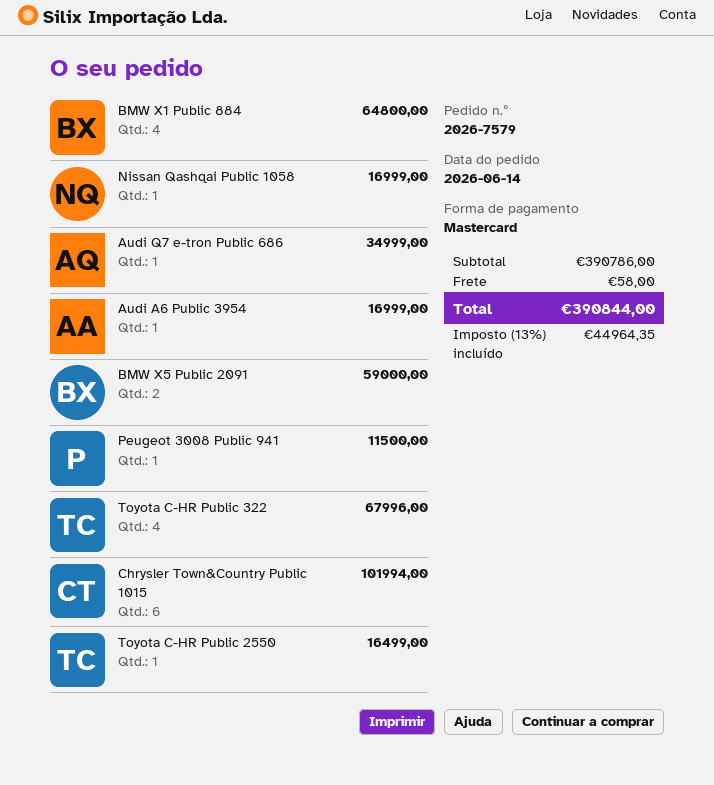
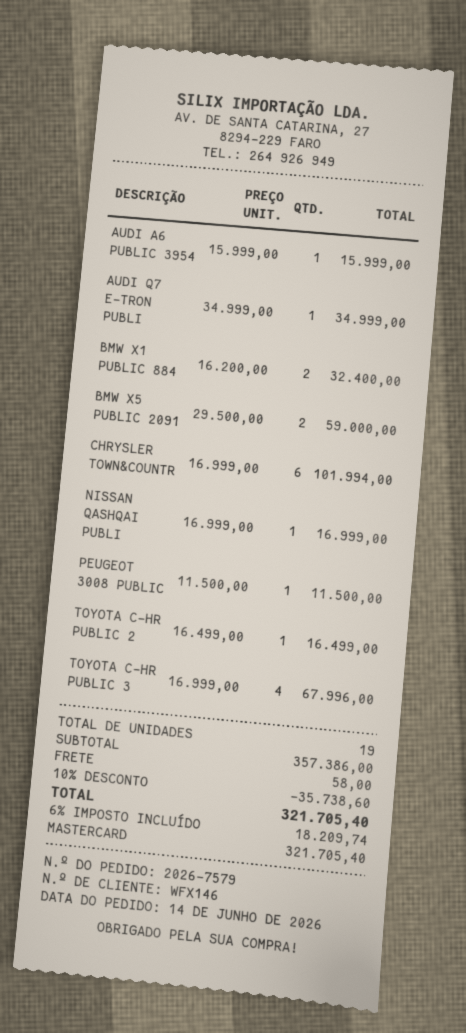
BMW X1 Public 884: 4 for 64800.00 -> 2 for 32400.00
Audi A6 Public 3954: 1 for 16999.00 -> 1 for 15999.00
subtotal: 390786.00 -> 357386.00
discount: none -> 10% = 35738.60
tax: 13% = 44964.35 -> 6% = 18209.74
total: 390844.00 -> 321705.40

